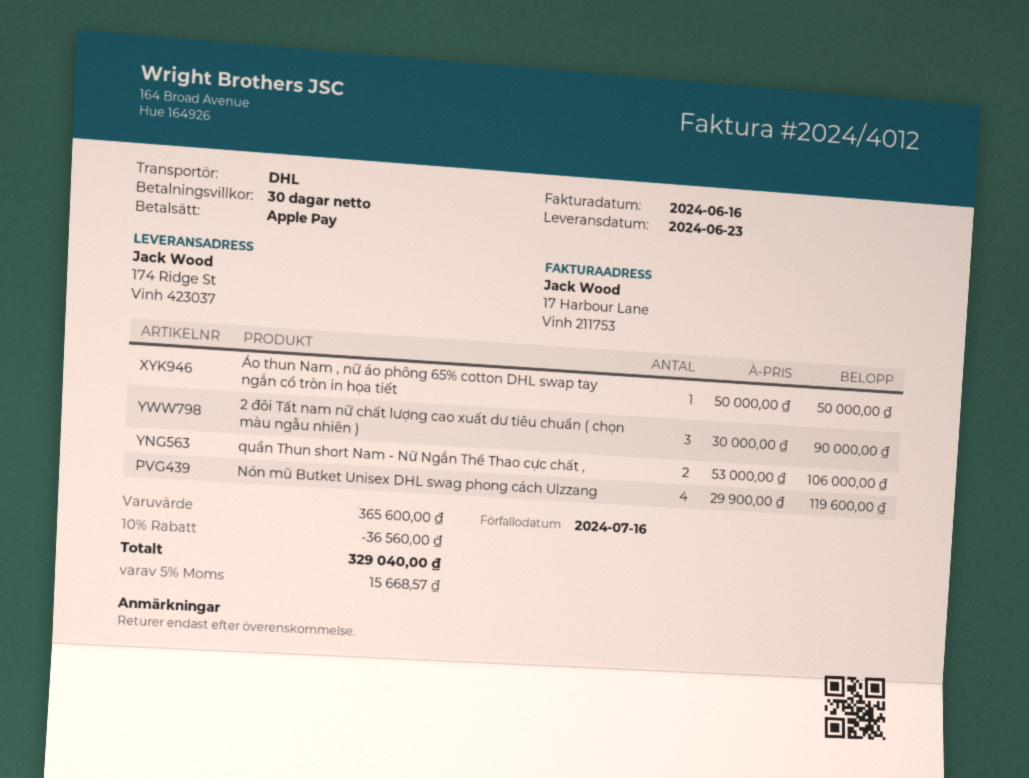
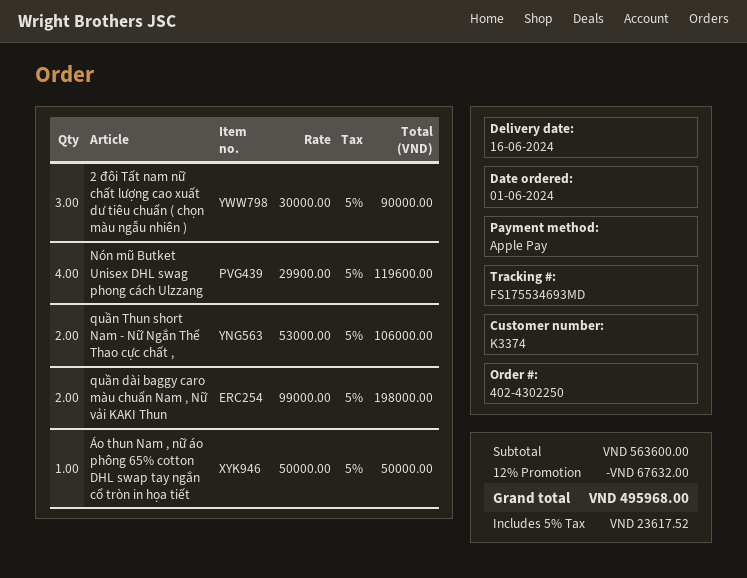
delivery date: 2024-06-23 -> 2024-06-16
quần dài baggy caro màu chuẩn Nam , Nữ vải KAKI Thun: none -> 2 x 99000.00 = 198000.00
subtotal: 365600.00 -> 563600.00
discount: 10% = 36560.00 -> 12% = 67632.00
tax: 5% = 15668.57 -> 5% = 23617.52
total: 329040.00 -> 495968.00

